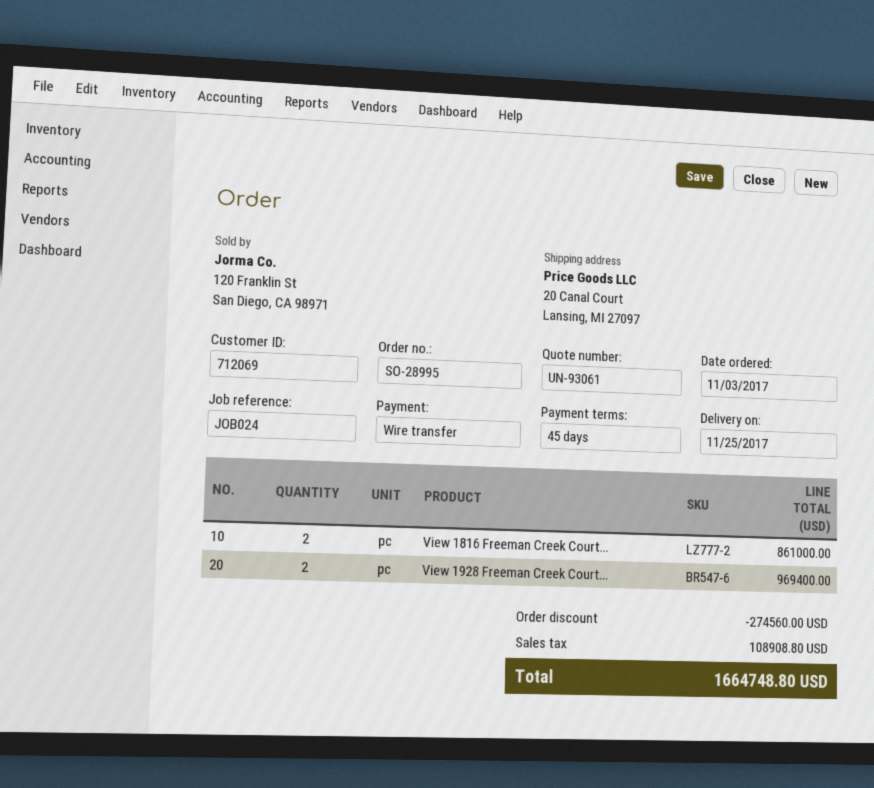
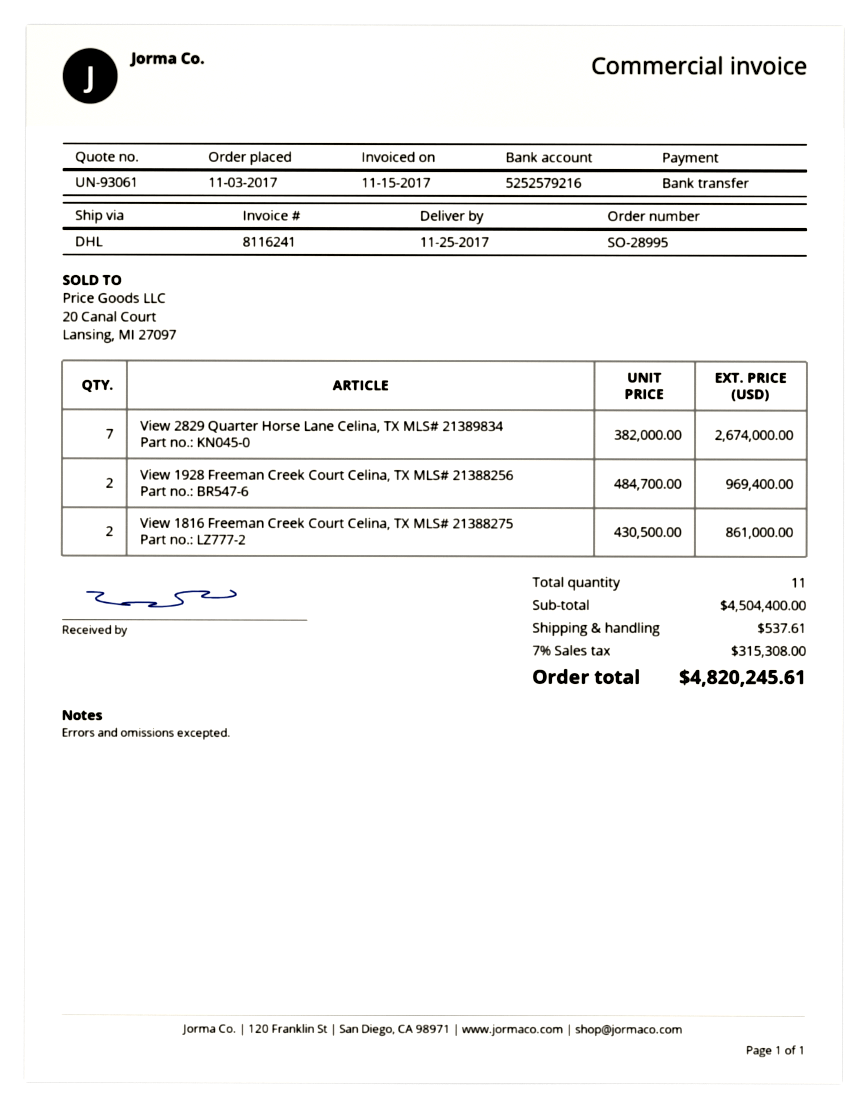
View 2829 Quarter Horse Lane Celina, TX MLS# 21389834: none -> 7 for 2674000.00
discount: 274560.00 -> none
shipping: none -> 537.61
tax: 108908.80 -> 315308.00
total: 1664748.80 -> 4820245.61

